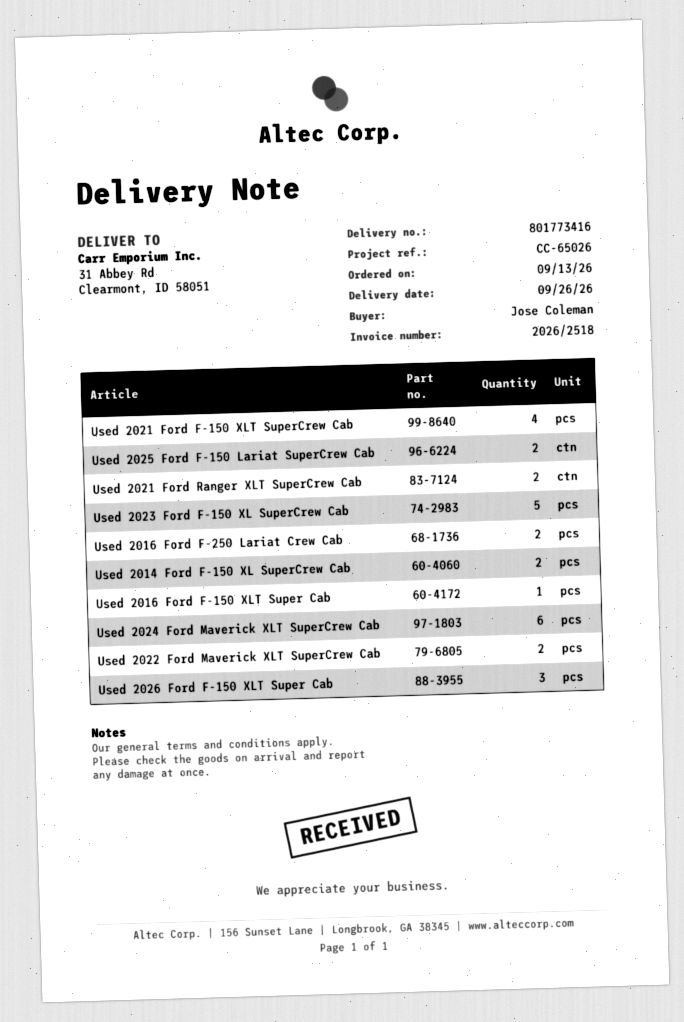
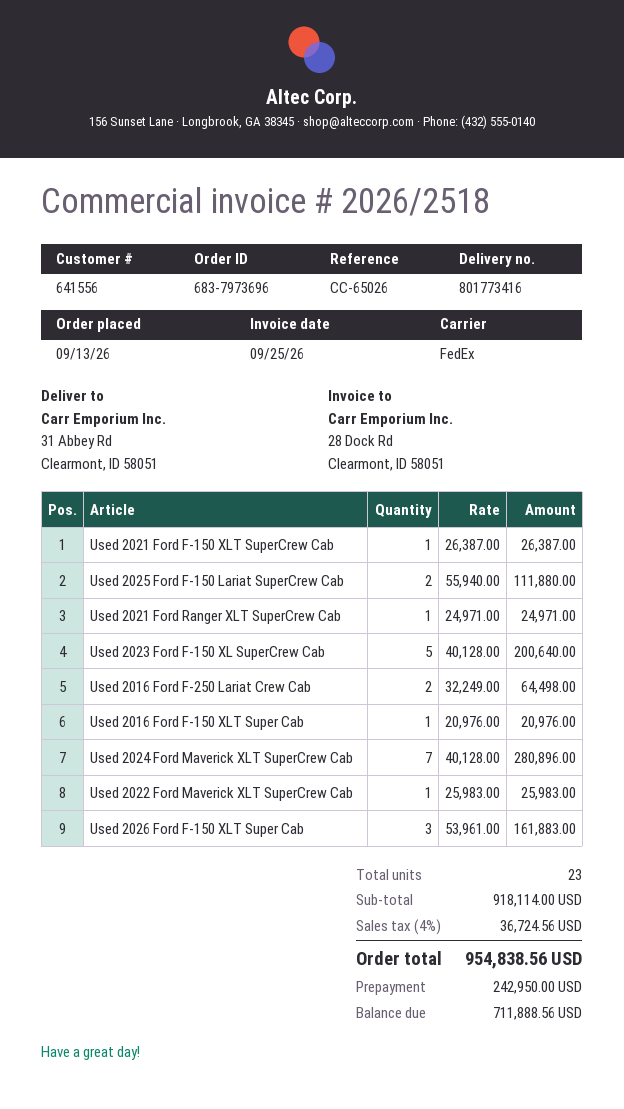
Used 2021 Ford F-150 XLT SuperCrew Cab: 4 -> 1
Used 2021 Ford Ranger XLT SuperCrew Cab: 2 -> 1
Used 2014 Ford F-150 XL SuperCrew Cab: 2 -> none
Used 2024 Ford Maverick XLT SuperCrew Cab: 6 -> 7
Used 2022 Ford Maverick XLT SuperCrew Cab: 2 -> 1

